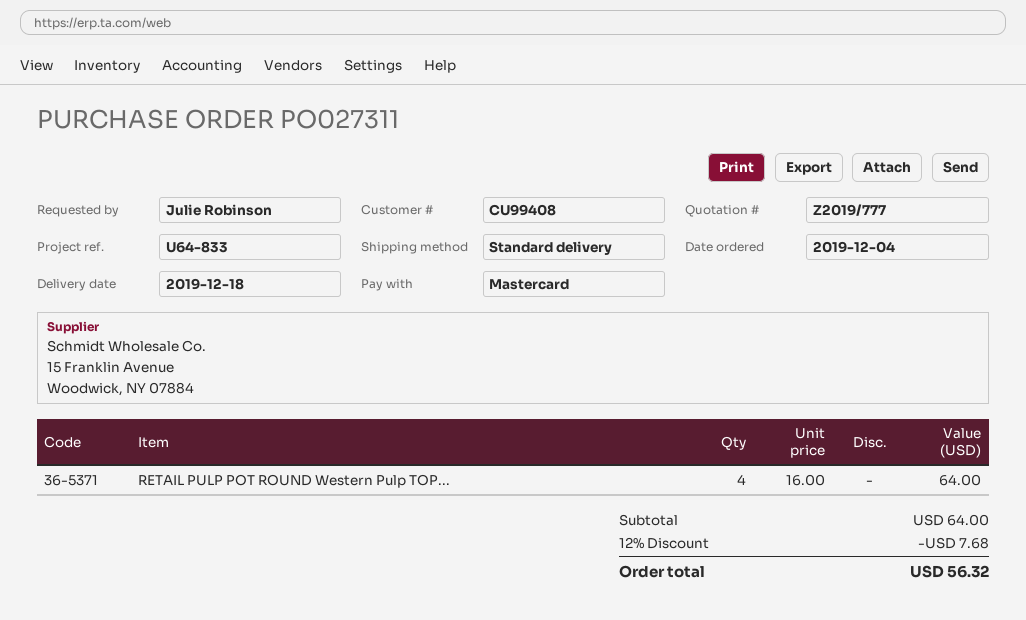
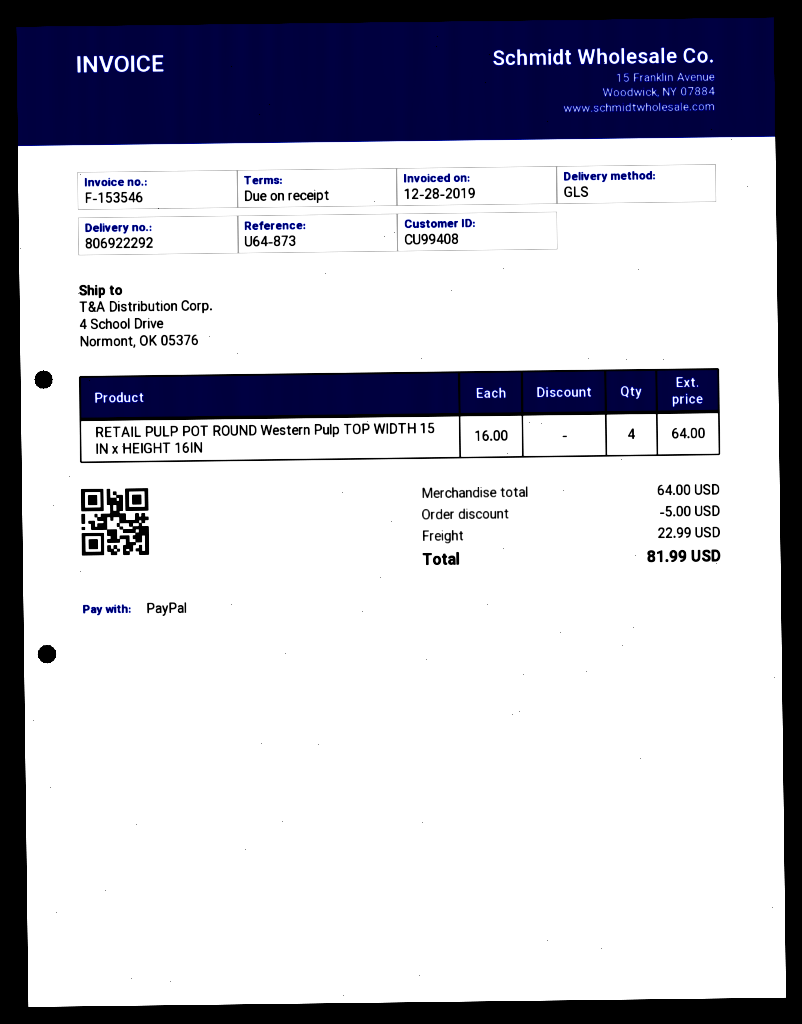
reference: U64-833 -> U64-873
payment method: Mastercard -> PayPal
shipping method: standard -> GLS
discount: 7.68 -> 5.00
shipping: none -> 22.99
total: 56.32 -> 81.99

